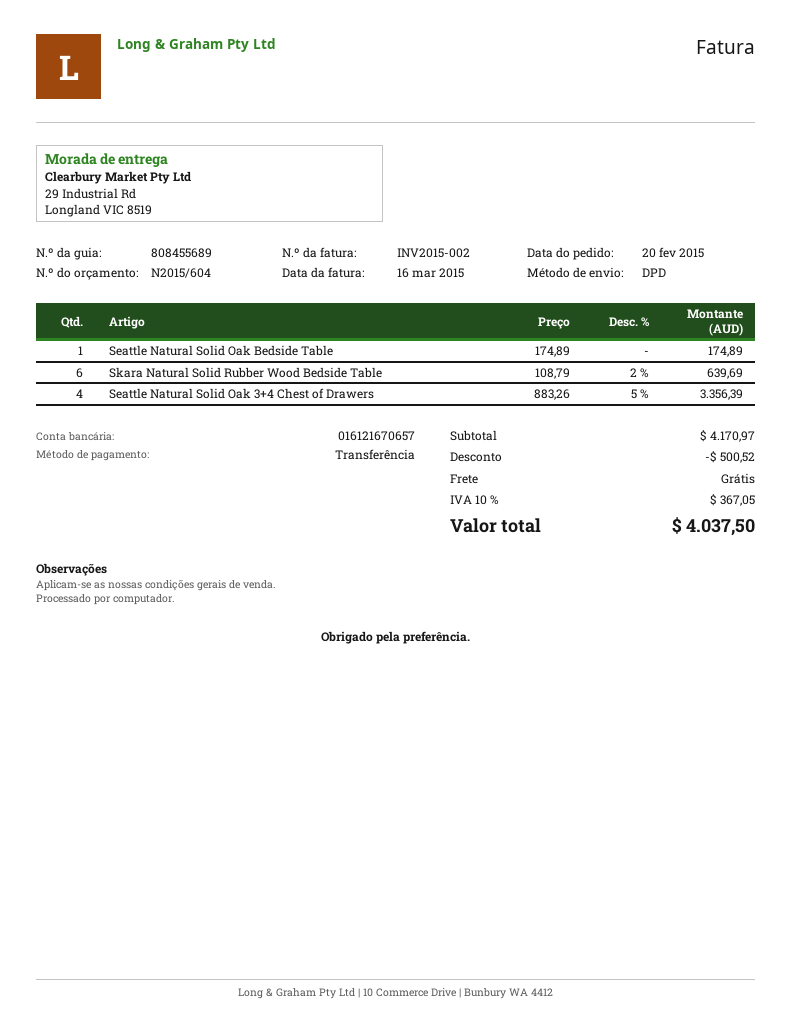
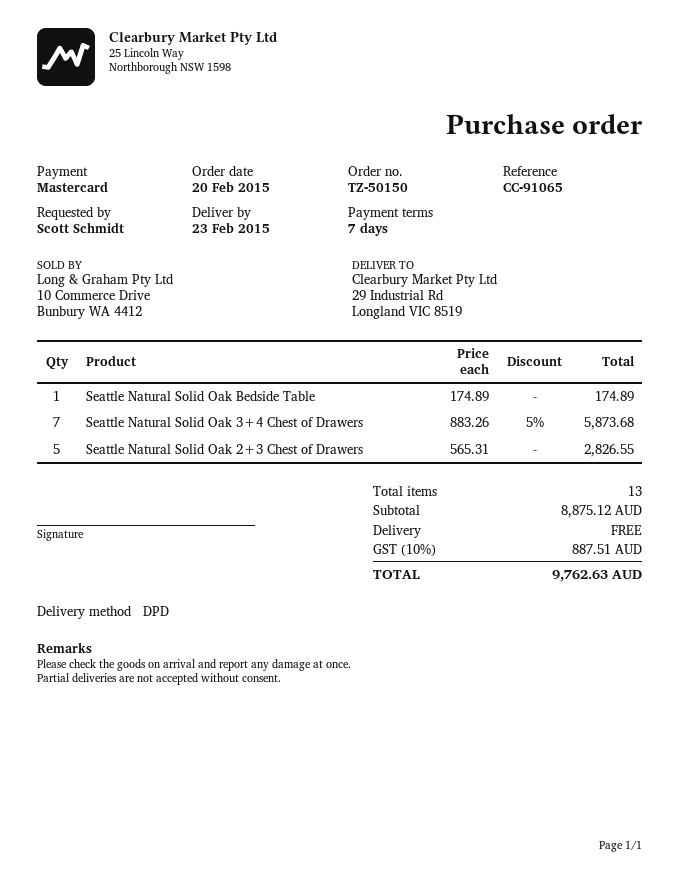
payment method: bank transfer -> Mastercard
Skara Natural Solid Rubber Wood Bedside Table: 6 x 108.79 - 2% = 639.69 -> none
Seattle Natural Solid Oak 3+4 Chest of Drawers: 4 x 883.26 - 5% = 3356.39 -> 7 x 883.26 - 5% = 5873.68
Seattle Natural Solid Oak 2+3 Chest of Drawers: none -> 5 x 565.31 = 2826.55
subtotal: 4170.97 -> 8875.12
discount: 500.52 -> none
tax: 10% = 367.05 -> 10% = 887.51
total: 4037.50 -> 9762.63

